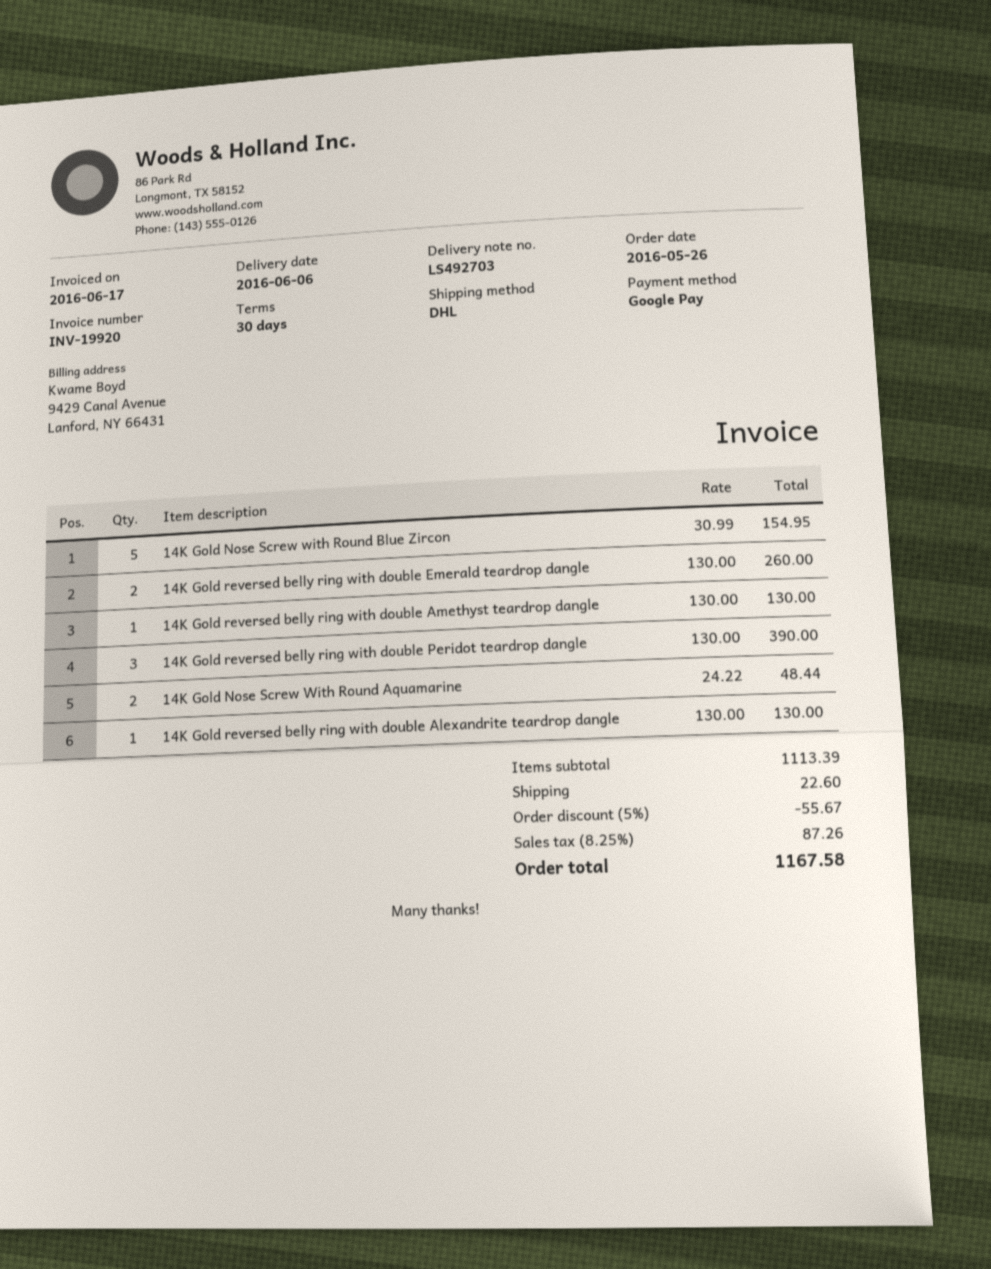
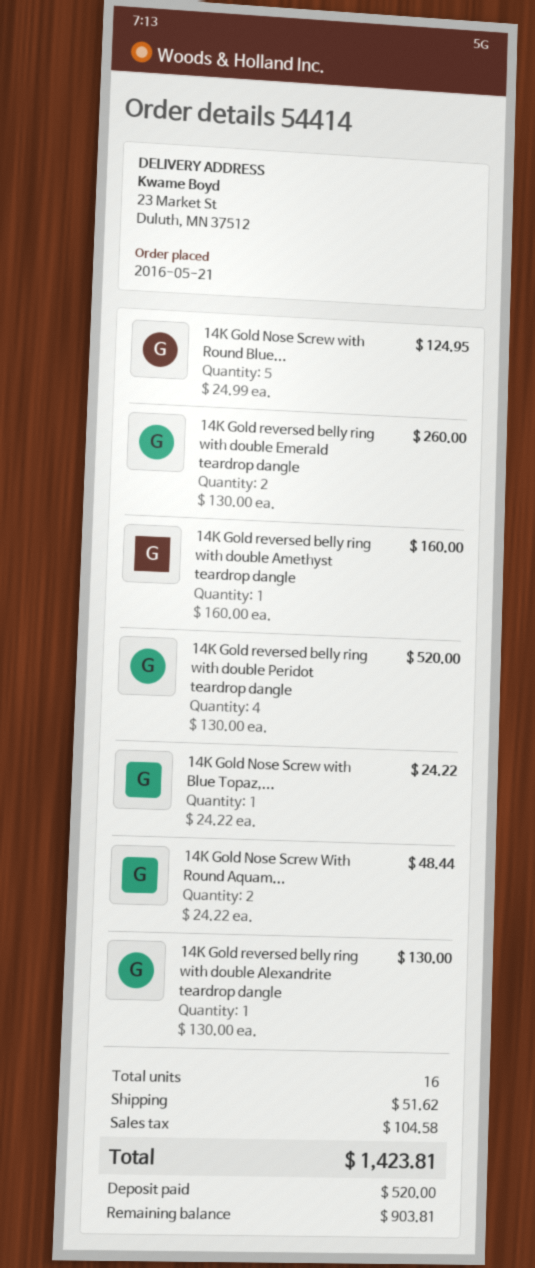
order date: 2016-05-26 -> 2016-05-21
14K Gold Nose Screw with Round Blue Zircon: 5 x 30.99 = 154.95 -> 5 x 24.99 = 124.95
14K Gold reversed belly ring with double Amethyst teardrop dangle: 1 x 130.00 = 130.00 -> 1 x 160.00 = 160.00
14K Gold reversed belly ring with double Peridot teardrop dangle: 3 x 130.00 = 390.00 -> 4 x 130.00 = 520.00
14K Gold Nose Screw with Blue Topaz,...: none -> 1 x 24.22 = 24.22
discount: 5% = 55.67 -> none
shipping: 22.60 -> 51.62
tax: 87.26 -> 104.58
total: 1167.58 -> 1423.81

